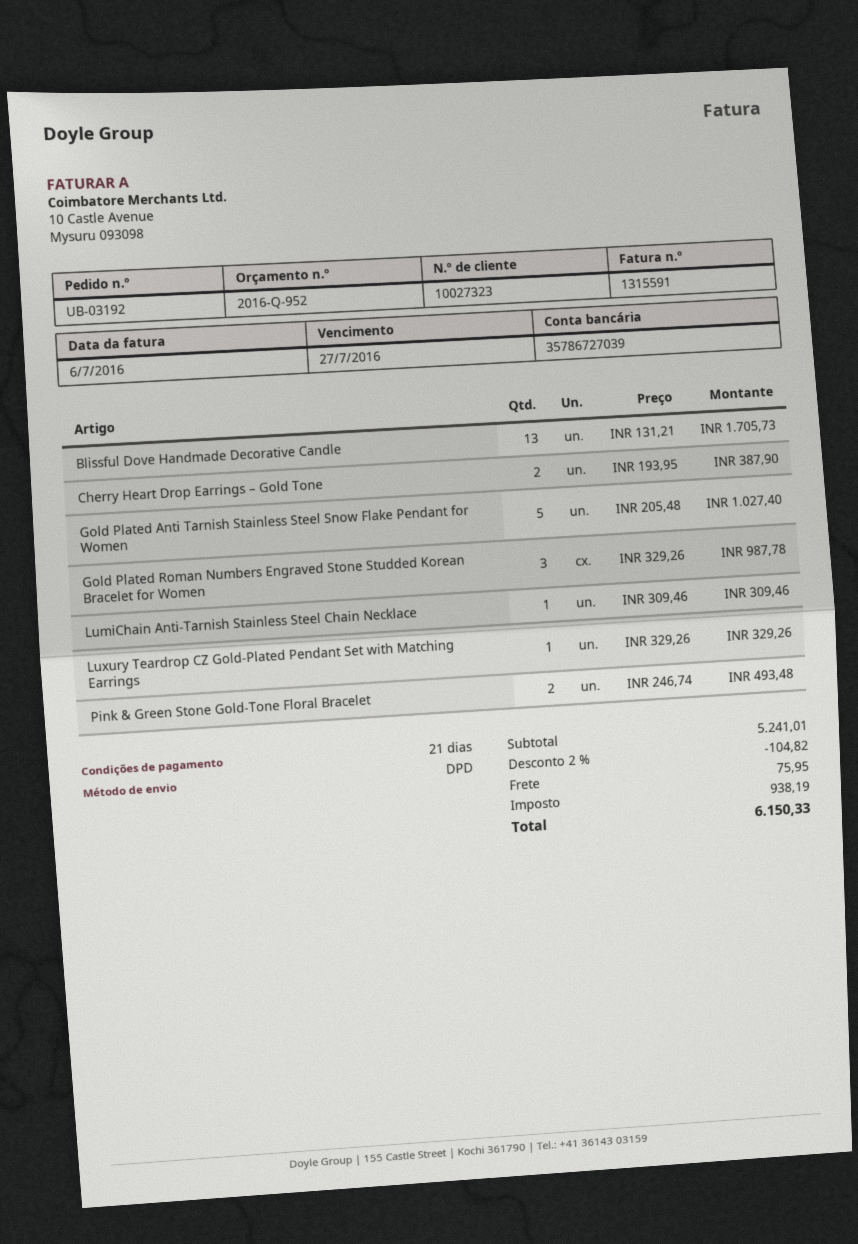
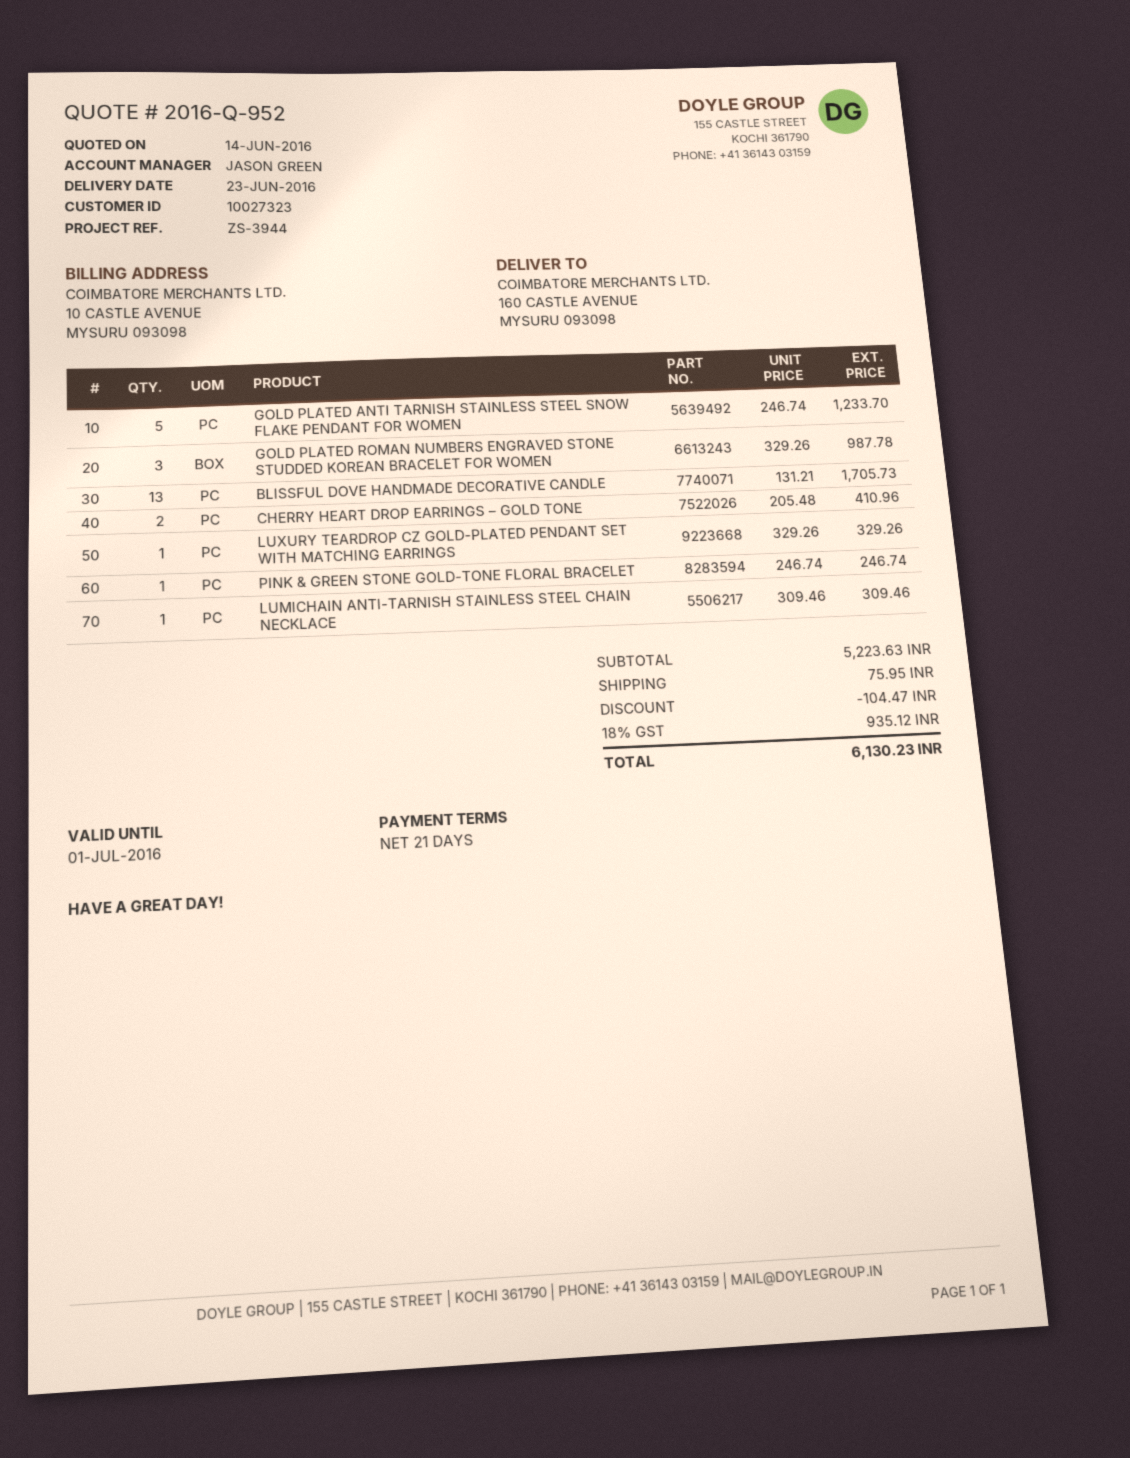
Cherry Heart Drop Earrings – Gold Tone: 2 x 193.95 = 387.90 -> 2 x 205.48 = 410.96
Gold Plated Anti Tarnish Stainless Steel Snow Flake Pendant for Women: 5 x 205.48 = 1027.40 -> 5 x 246.74 = 1233.70
Pink & Green Stone Gold-Tone Floral Bracelet: 2 x 246.74 = 493.48 -> 1 x 246.74 = 246.74
subtotal: 5241.01 -> 5223.63
discount: 104.82 -> 104.47
tax: 938.19 -> 935.12
total: 6150.33 -> 6130.23

